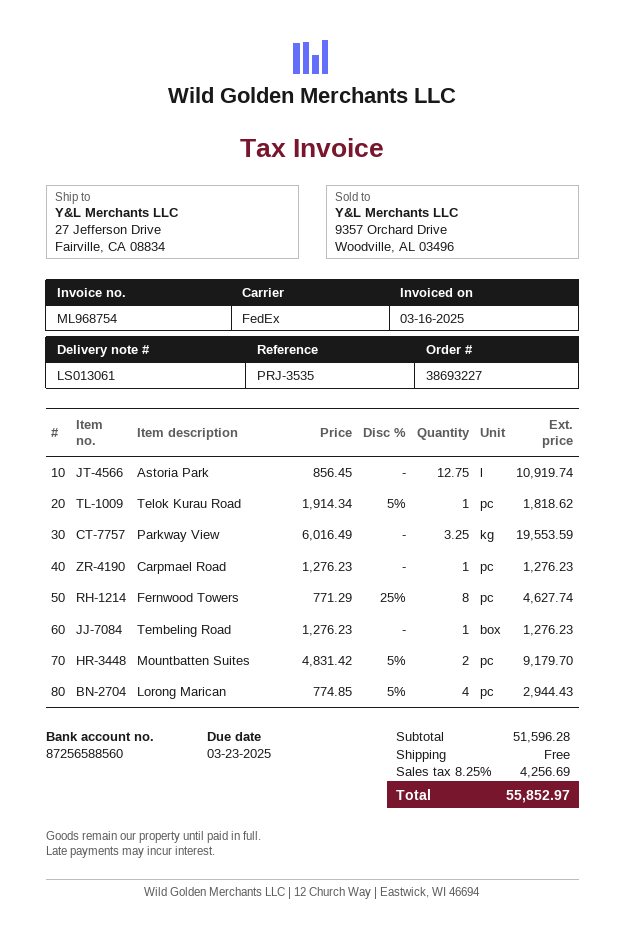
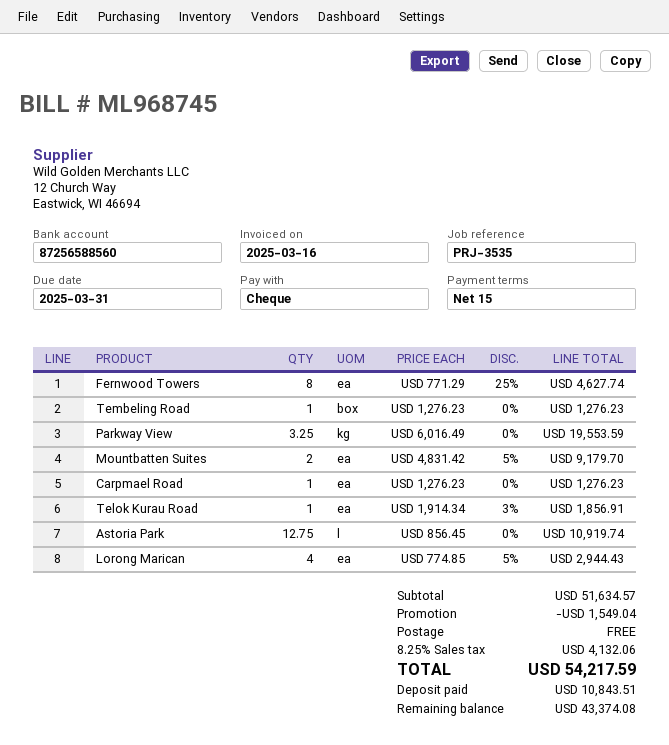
invoice number: ML968754 -> ML968745
due date: 2025-03-23 -> 2025-03-31
Telok Kurau Road: 1 x 1914.34 - 5% = 1818.62 -> 1 x 1914.34 - 3% = 1856.91
subtotal: 51596.28 -> 51634.57
discount: none -> 1549.04
tax: 8.25% = 4256.69 -> 8.25% = 4132.06
total: 55852.97 -> 54217.59

